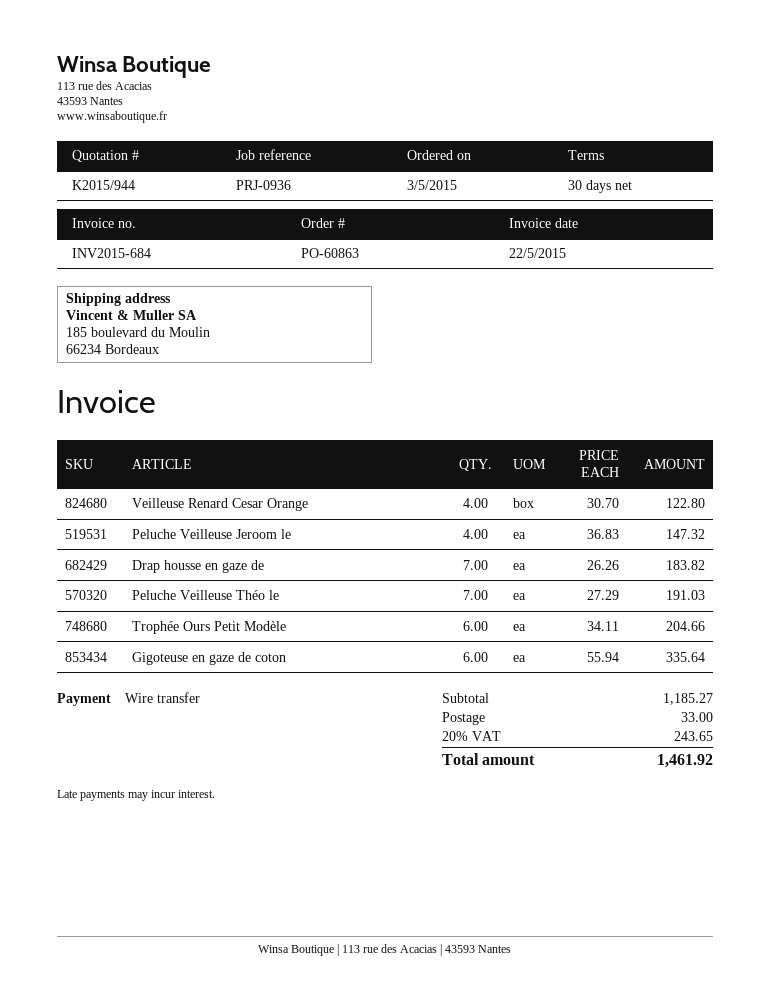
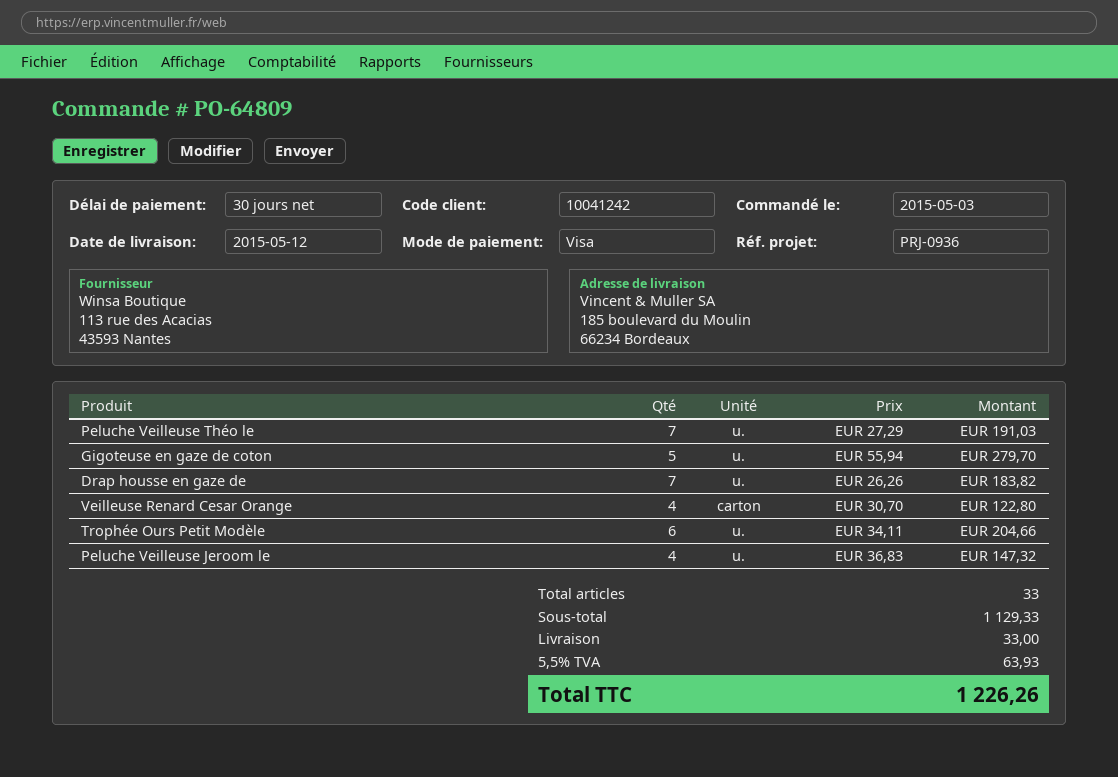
order number: PO-60863 -> PO-64809
payment method: bank transfer -> Visa
Gigoteuse en gaze de coton: 6 x 55.94 = 335.64 -> 5 x 55.94 = 279.70
subtotal: 1185.27 -> 1129.33
tax: 20% = 243.65 -> 5.5% = 63.93
total: 1461.92 -> 1226.26

